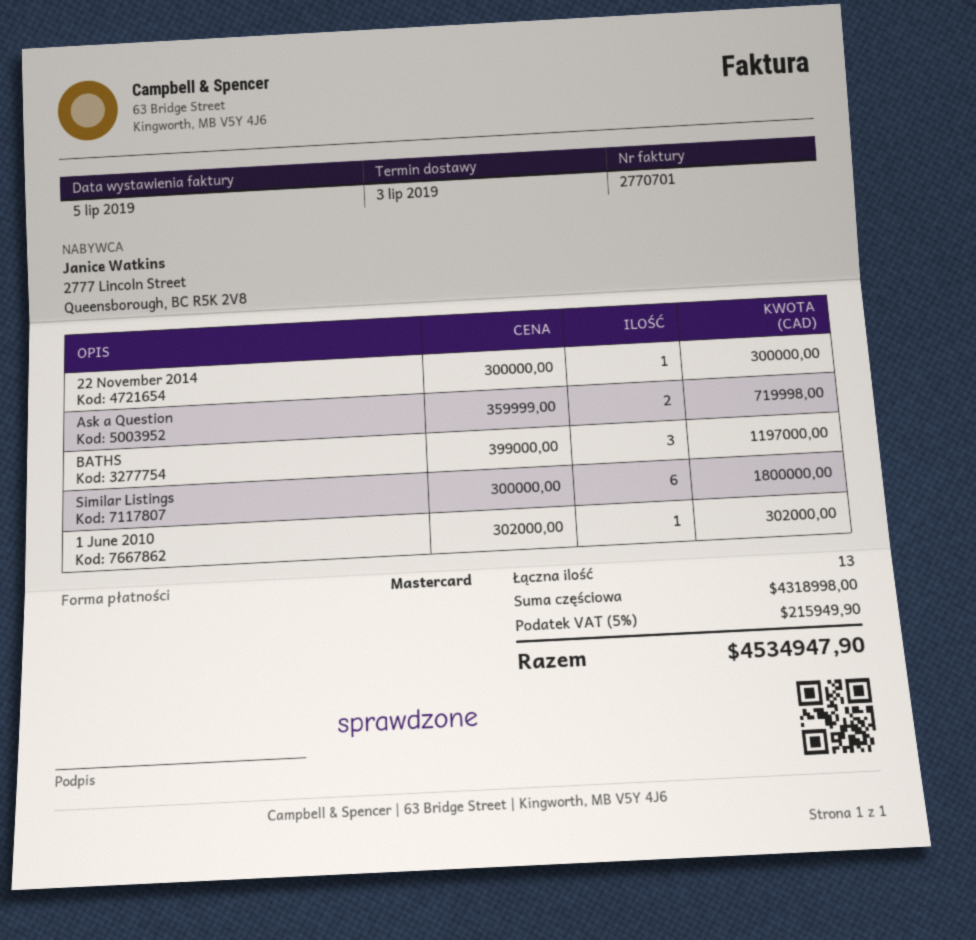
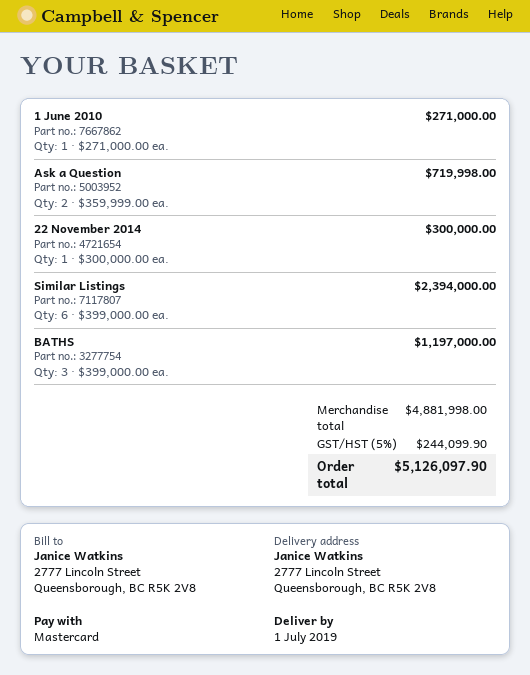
delivery date: 2019-07-03 -> 2019-07-01
Similar Listings: 6 x 300000.00 = 1800000.00 -> 6 x 399000.00 = 2394000.00
1 June 2010: 1 x 302000.00 = 302000.00 -> 1 x 271000.00 = 271000.00
subtotal: 4318998.00 -> 4881998.00
tax: 5% = 215949.90 -> 5% = 244099.90
total: 4534947.90 -> 5126097.90

